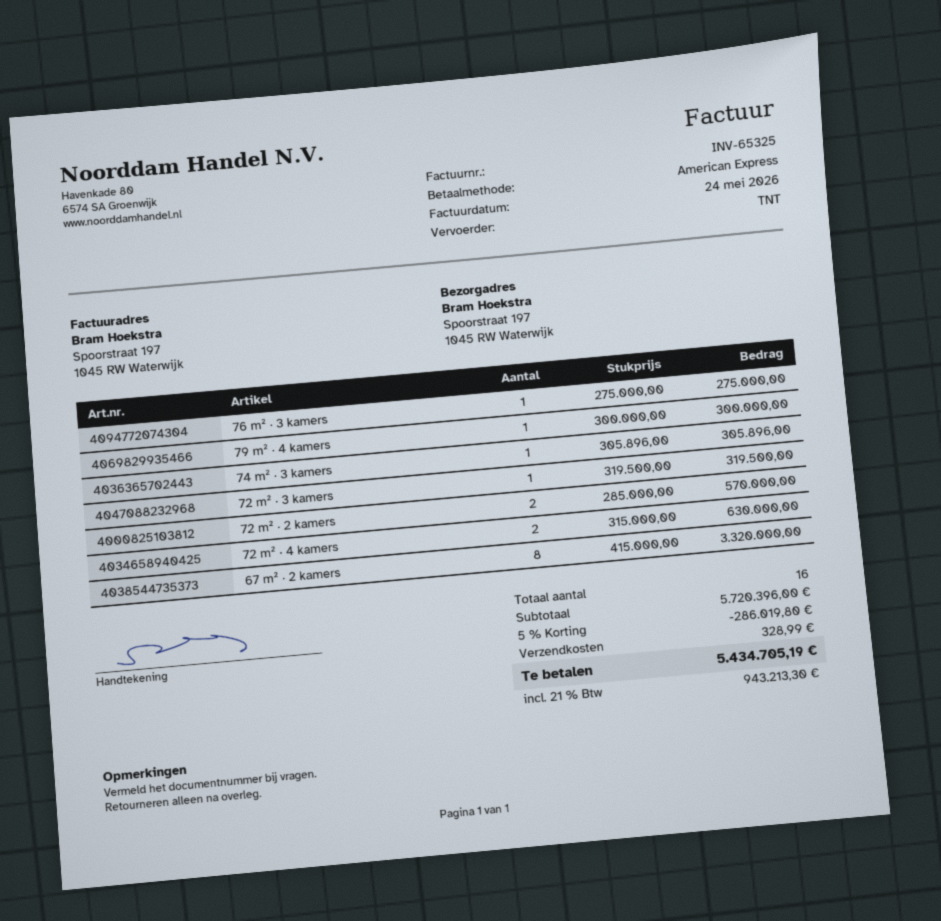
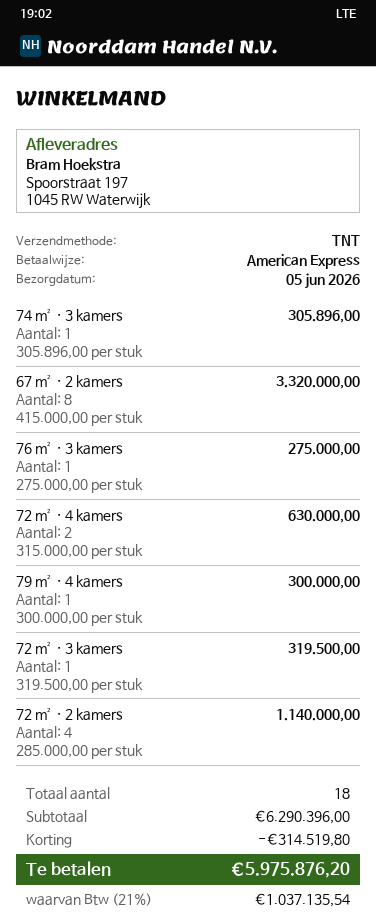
72 m² · 2 kamers: 2 x 285000.00 = 570000.00 -> 4 x 285000.00 = 1140000.00
total quantity: 16 -> 18
subtotal: 5720396.00 -> 6290396.00
discount: 286019.80 -> 314519.80
shipping: 328.99 -> none
tax: 21% = 943213.30 -> 21% = 1037135.54
total: 5434705.19 -> 5975876.20

